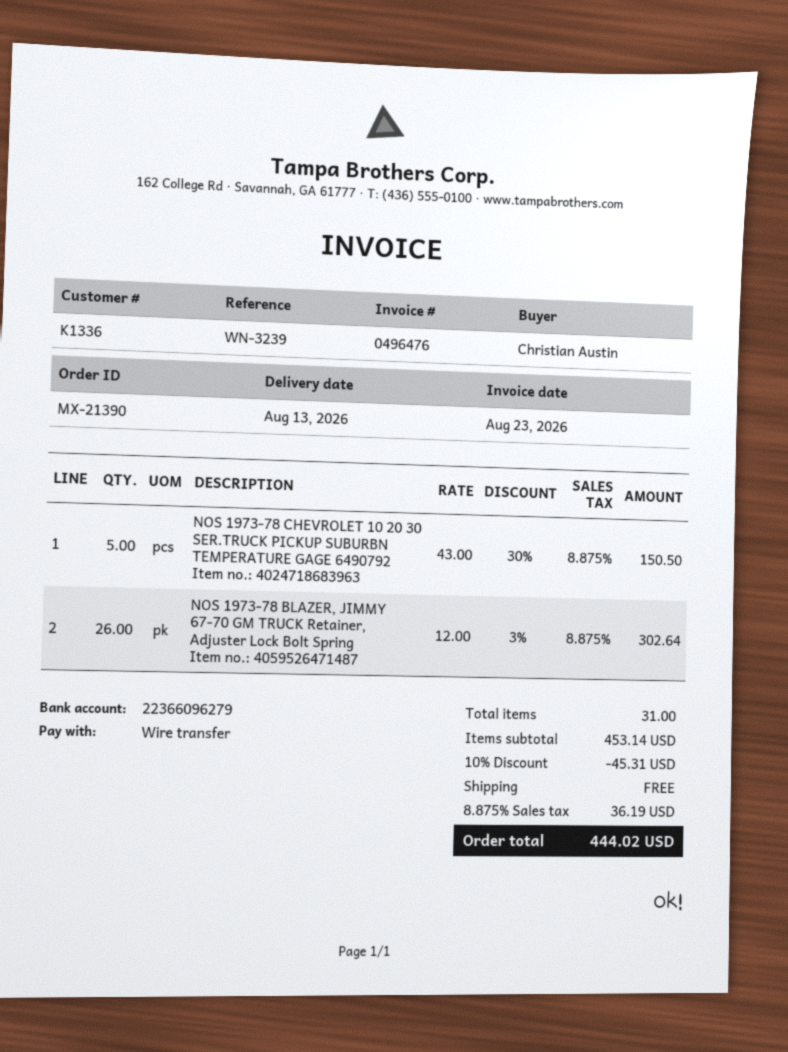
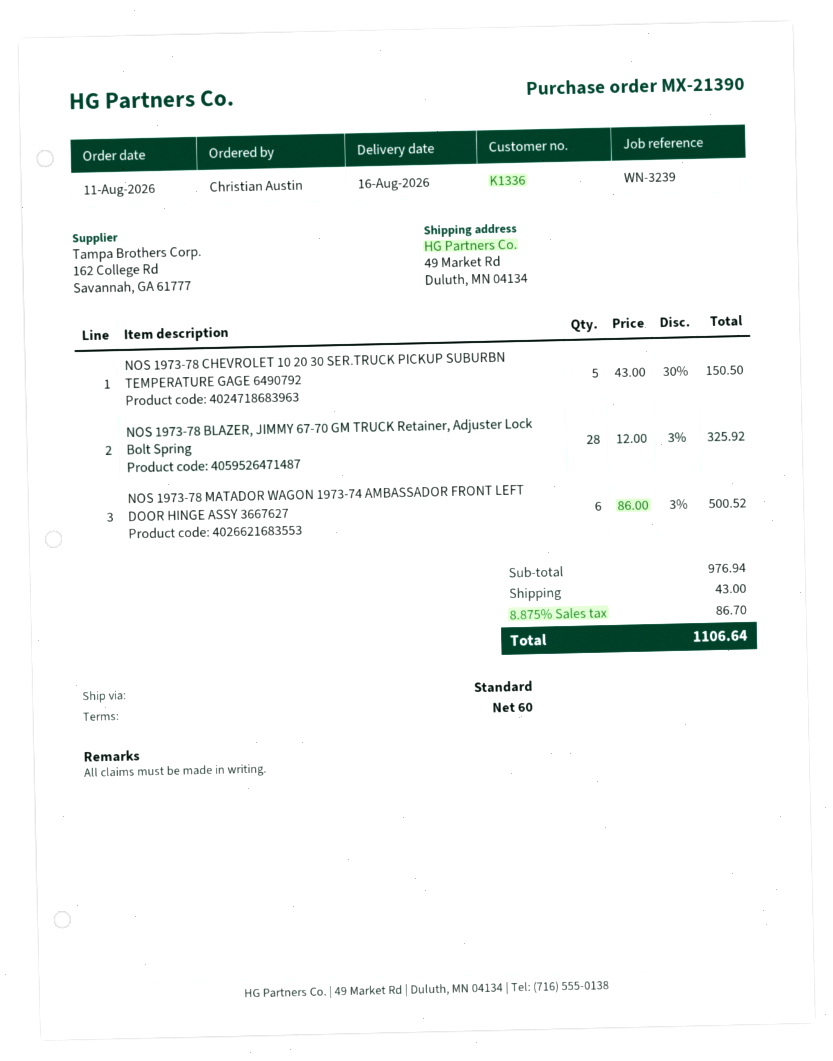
delivery date: 2026-08-13 -> 2026-08-16
NOS 1973-78 BLAZER, JIMMY 67-70 GM TRUCK Retainer, Adjuster Lock Bolt Spring: 26 x 12.00 - 3% = 302.64 -> 28 x 12.00 - 3% = 325.92
NOS 1973-78 MATADOR WAGON 1973-74 AMBASSADOR FRONT LEFT DOOR HINGE ASSY 3667627: none -> 6 x 86.00 - 3% = 500.52
subtotal: 453.14 -> 976.94
discount: 10% = 45.31 -> none
shipping: 0.00 -> 43.00
tax: 8.875% = 36.19 -> 8.875% = 86.70
total: 444.02 -> 1106.64

